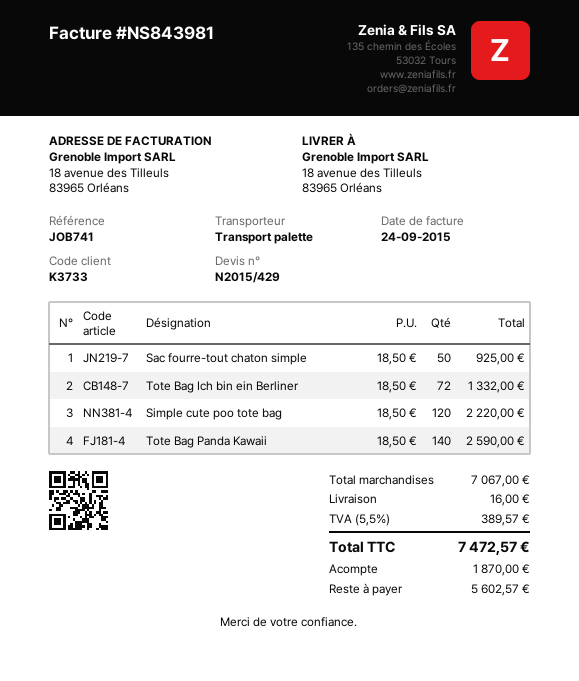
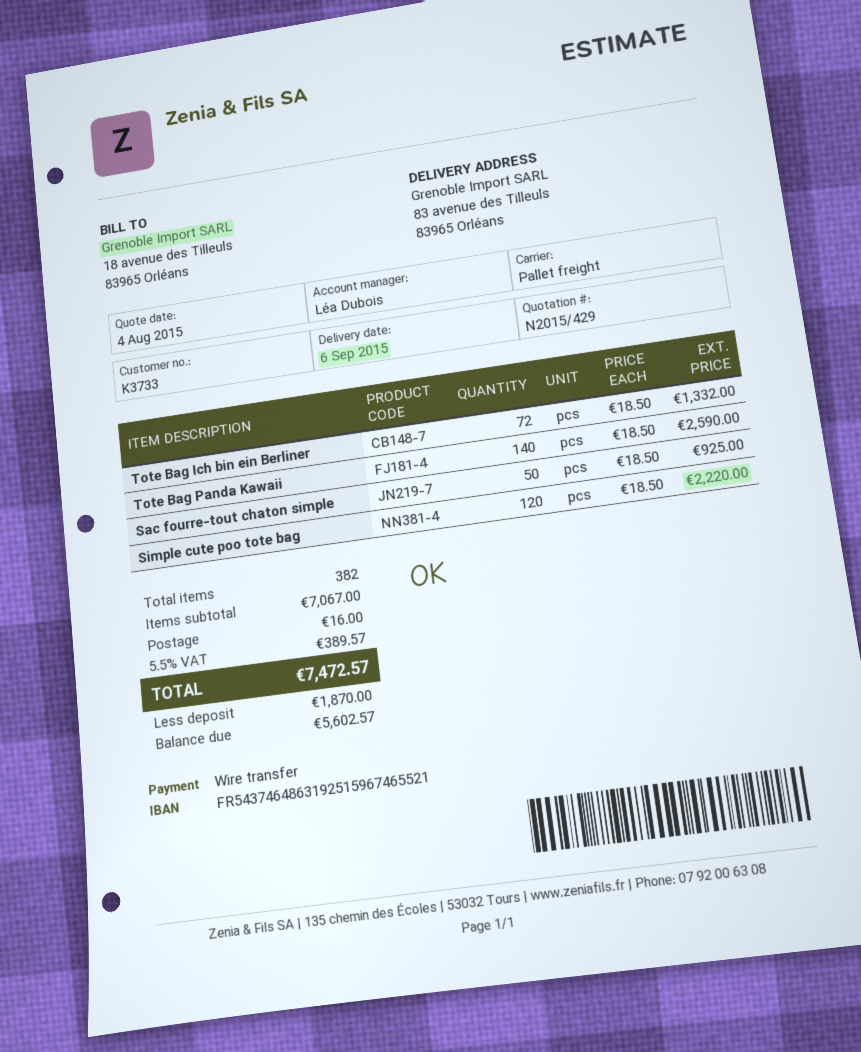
ship to: 18 avenue des Tilleuls, 83965 Orléans -> 83 avenue des Tilleuls, 83965 Orléans

